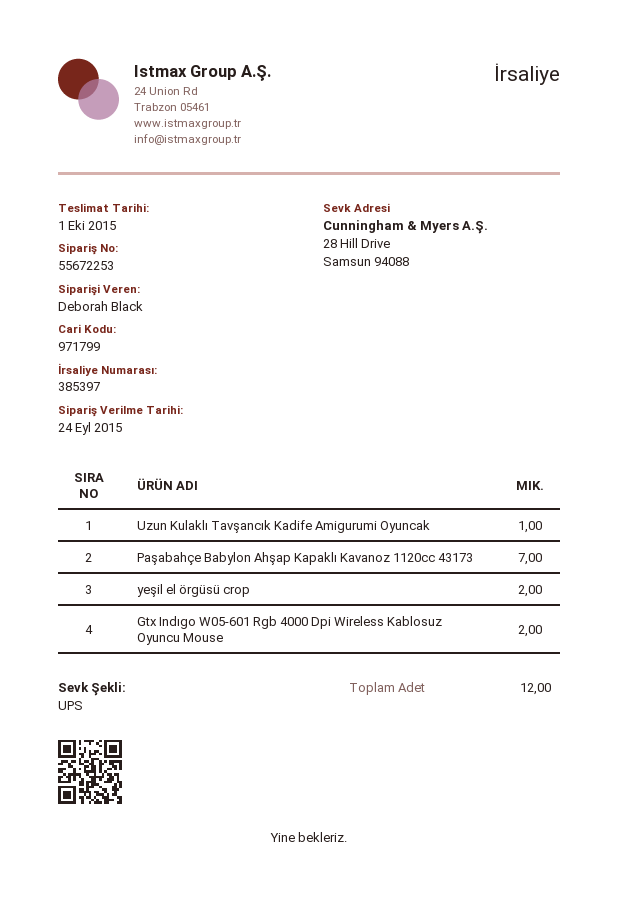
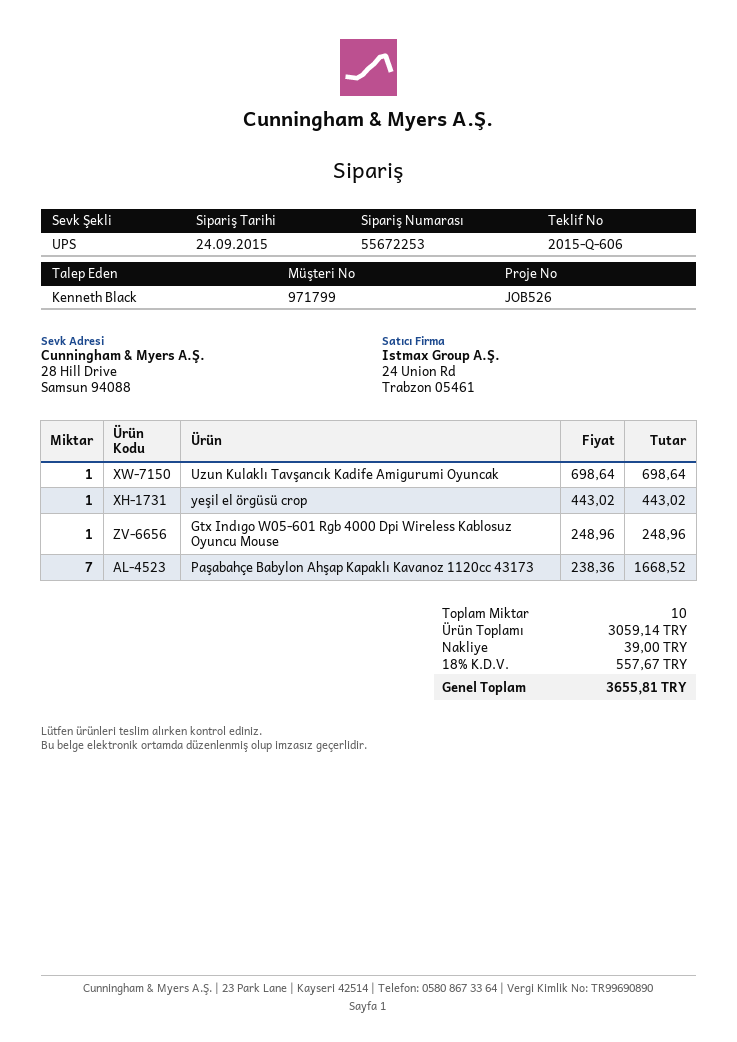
ordered by: Deborah Black -> Kenneth Black
yeşil el örgüsü crop: 2 -> 1
Gtx Indıgo W05-601 Rgb 4000 Dpi Wireless Kablosuz Oyuncu Mouse: 2 -> 1
total quantity: 12 -> 10

